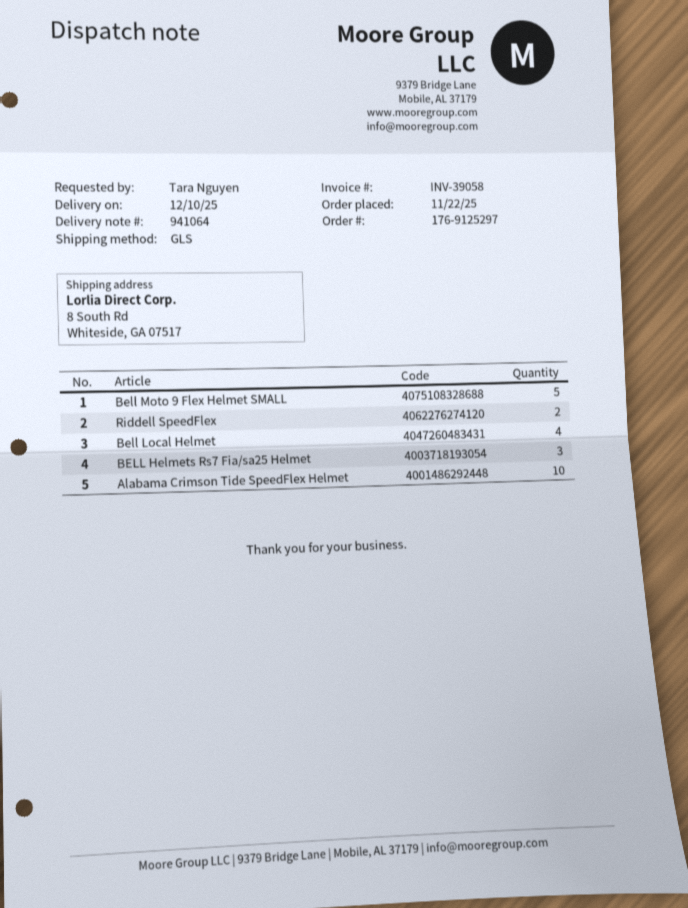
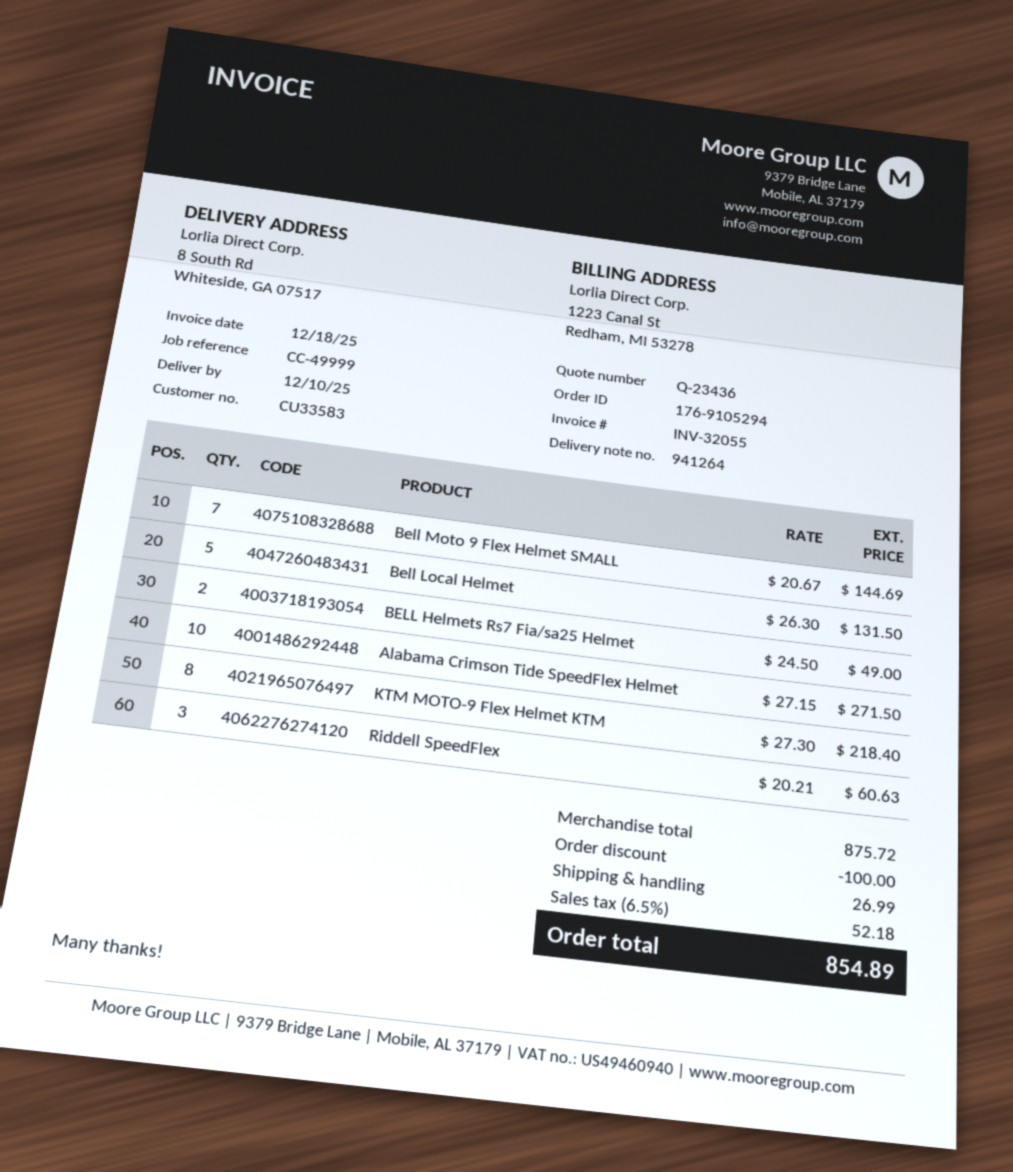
order number: 176-9125297 -> 176-9105294
delivery note number: 941064 -> 941264
invoice number: INV-39058 -> INV-32055
Bell Moto 9 Flex Helmet SMALL: 5 -> 7
Riddell SpeedFlex: 2 -> 3
Bell Local Helmet: 4 -> 5
BELL Helmets Rs7 Fia/sa25 Helmet: 3 -> 2
KTM MOTO-9 Flex Helmet KTM: none -> 8

